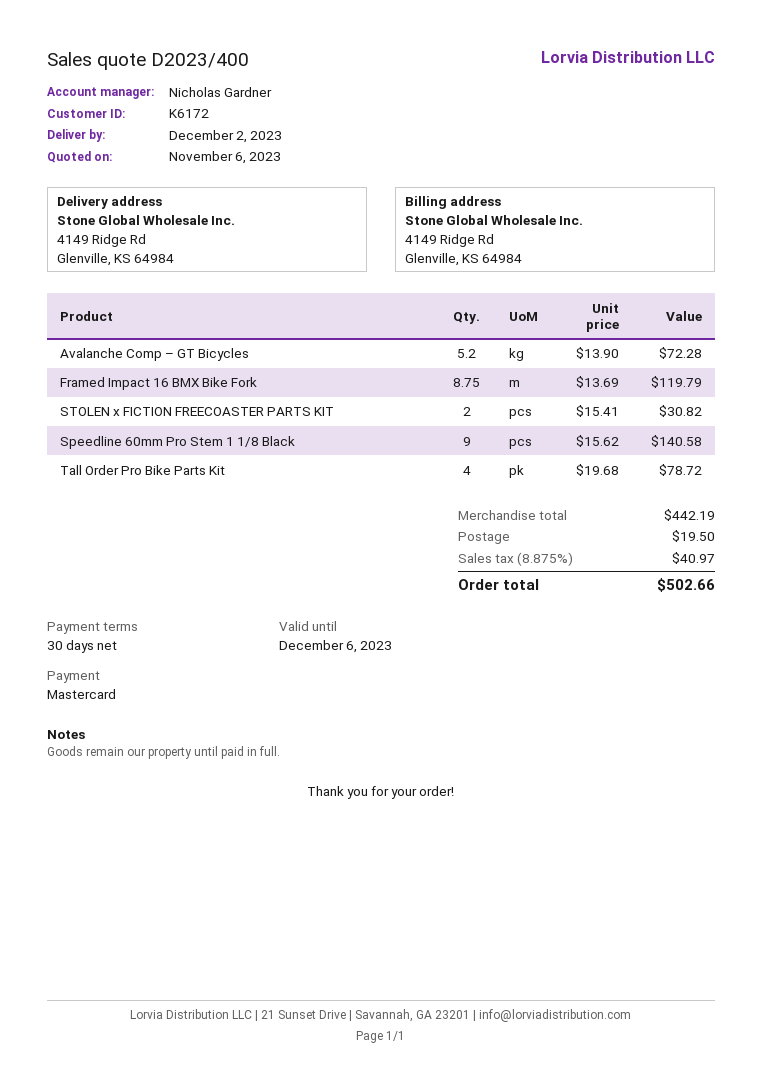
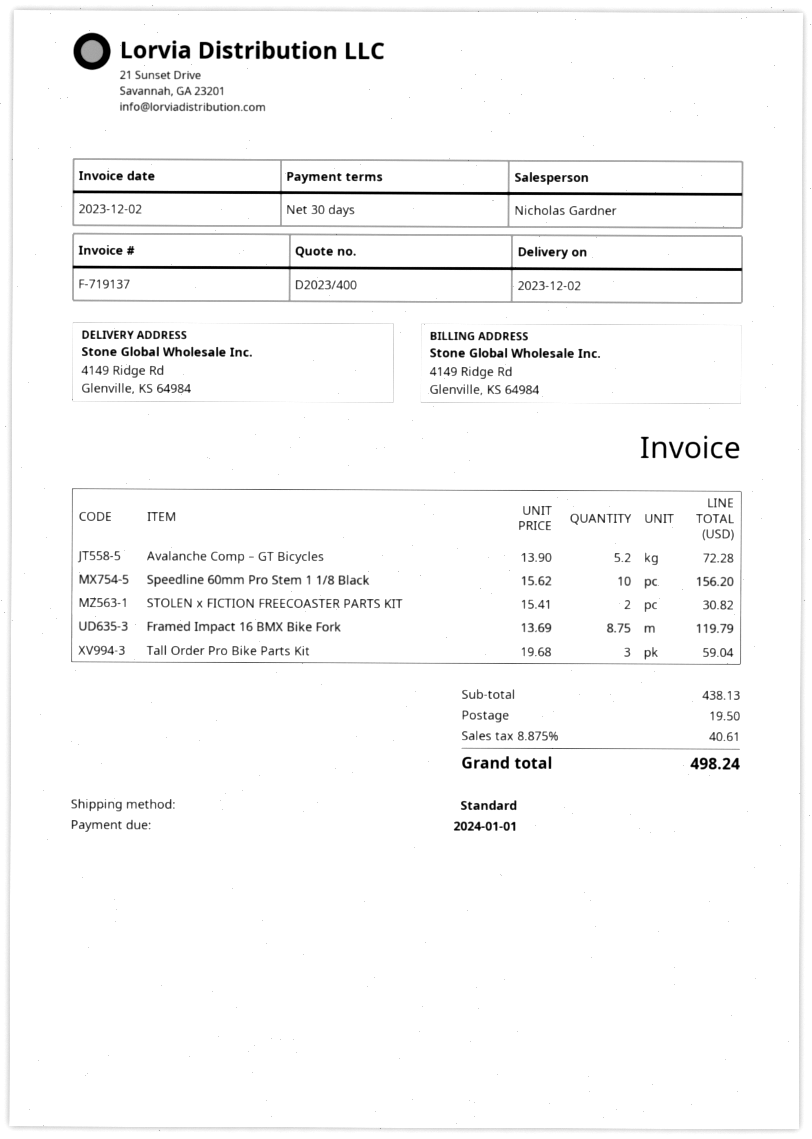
Speedline 60mm Pro Stem 1 1/8 Black: 9 x 15.62 = 140.58 -> 10 x 15.62 = 156.20
Tall Order Pro Bike Parts Kit: 4 x 19.68 = 78.72 -> 3 x 19.68 = 59.04
subtotal: 442.19 -> 438.13
tax: 8.875% = 40.97 -> 8.875% = 40.61
total: 502.66 -> 498.24

